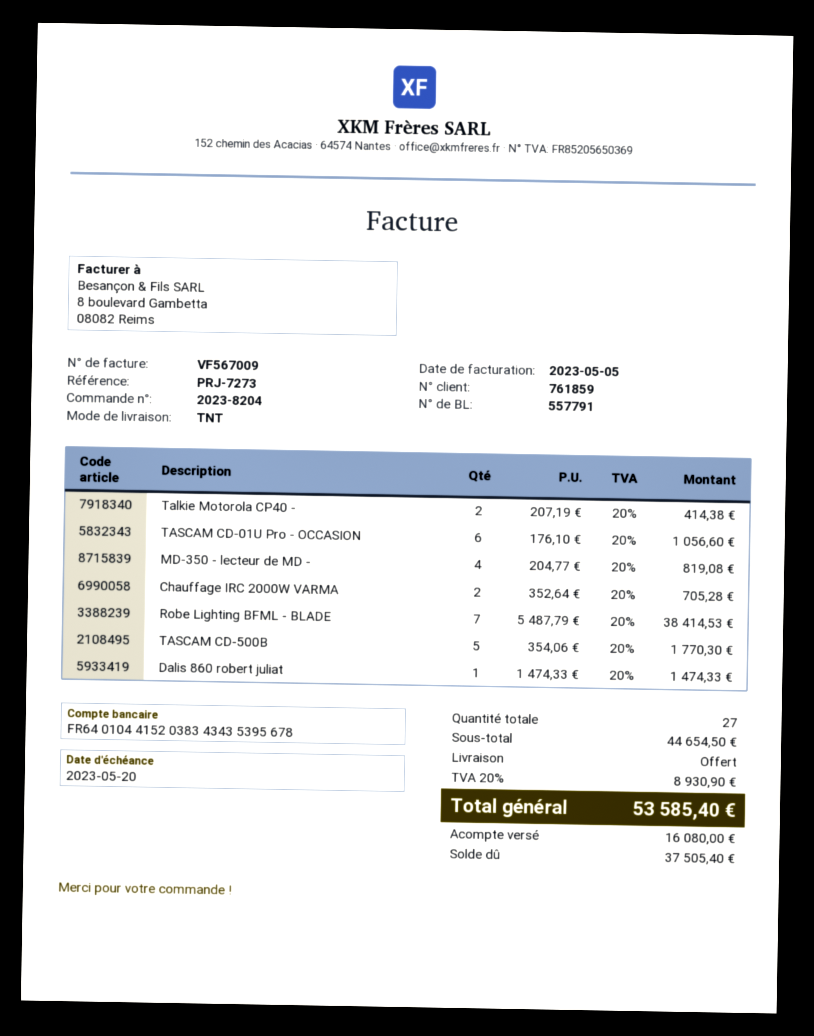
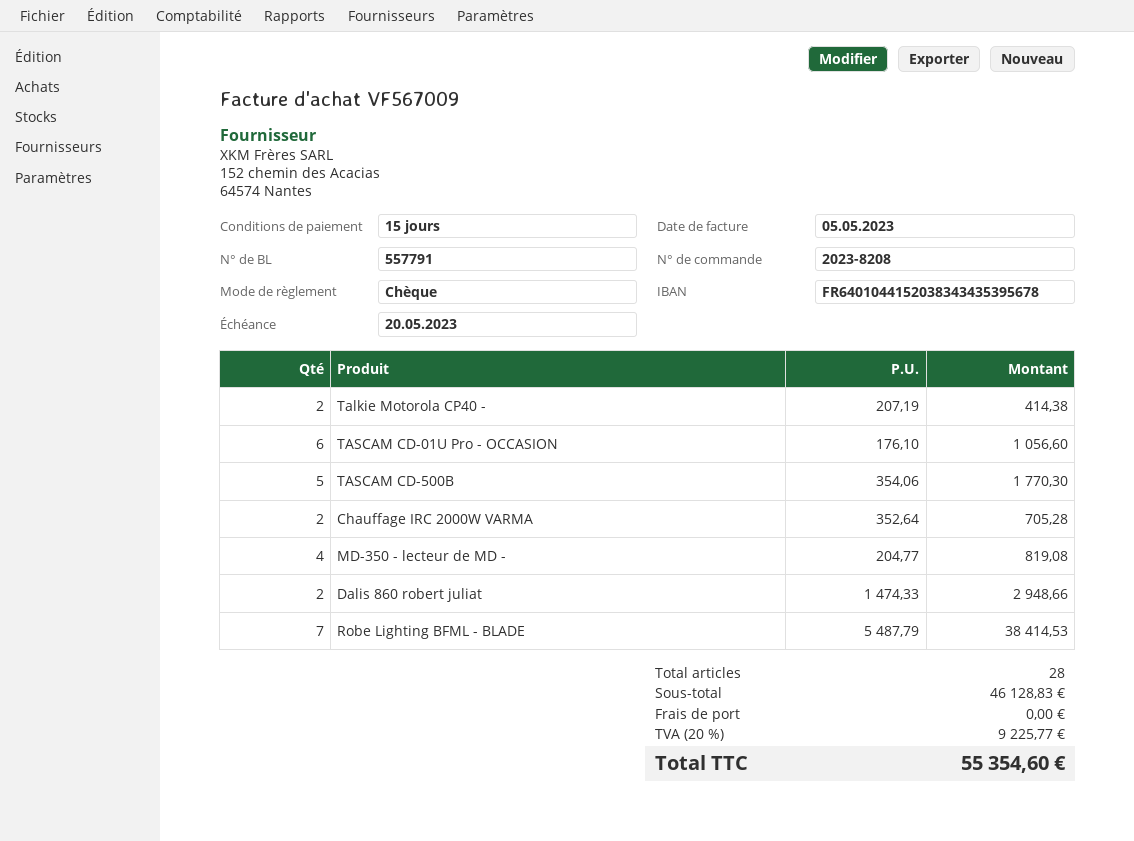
order number: 2023-8204 -> 2023-8208
Dalis 860 robert juliat: 1 x 1474.33 = 1474.33 -> 2 x 1474.33 = 2948.66
total quantity: 27 -> 28
subtotal: 44654.50 -> 46128.83
tax: 20% = 8930.90 -> 20% = 9225.77
total: 53585.40 -> 55354.60

